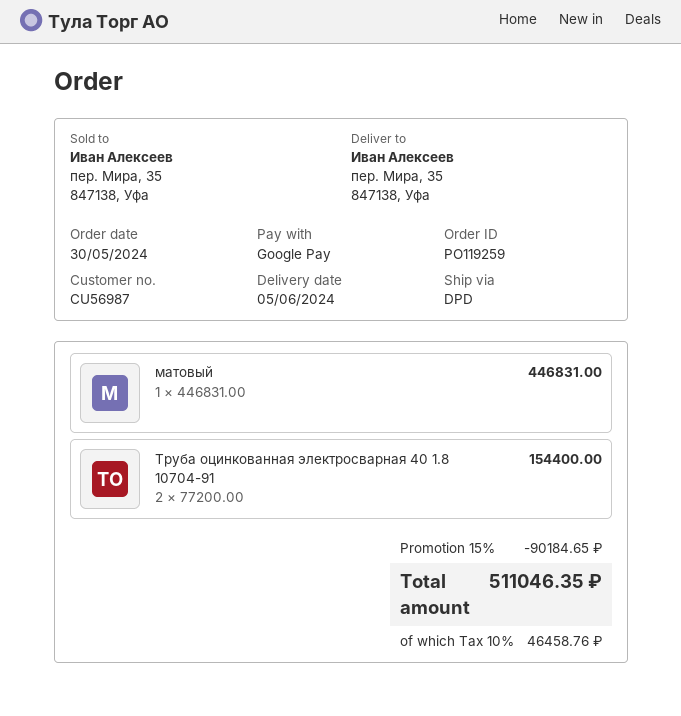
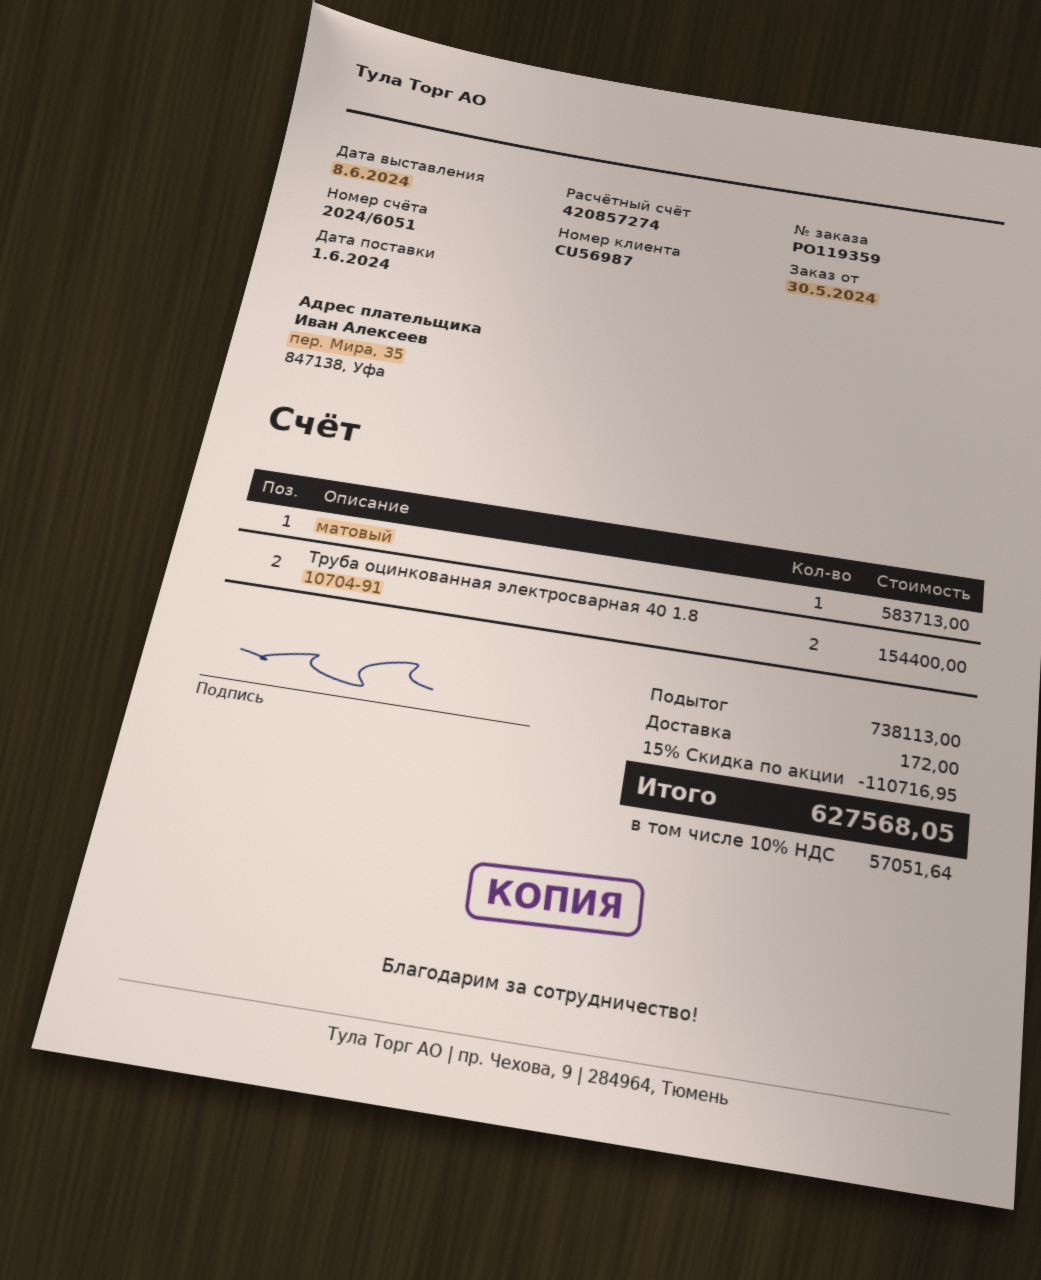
order number: PO119259 -> PO119359
delivery date: 2024-06-05 -> 2024-06-01
матовый: 1 for 446831.00 -> 1 for 583713.00
discount: 15% = 90184.65 -> 15% = 110716.95
shipping: none -> 172.00
tax: 10% = 46458.76 -> 10% = 57051.64
total: 511046.35 -> 627568.05

